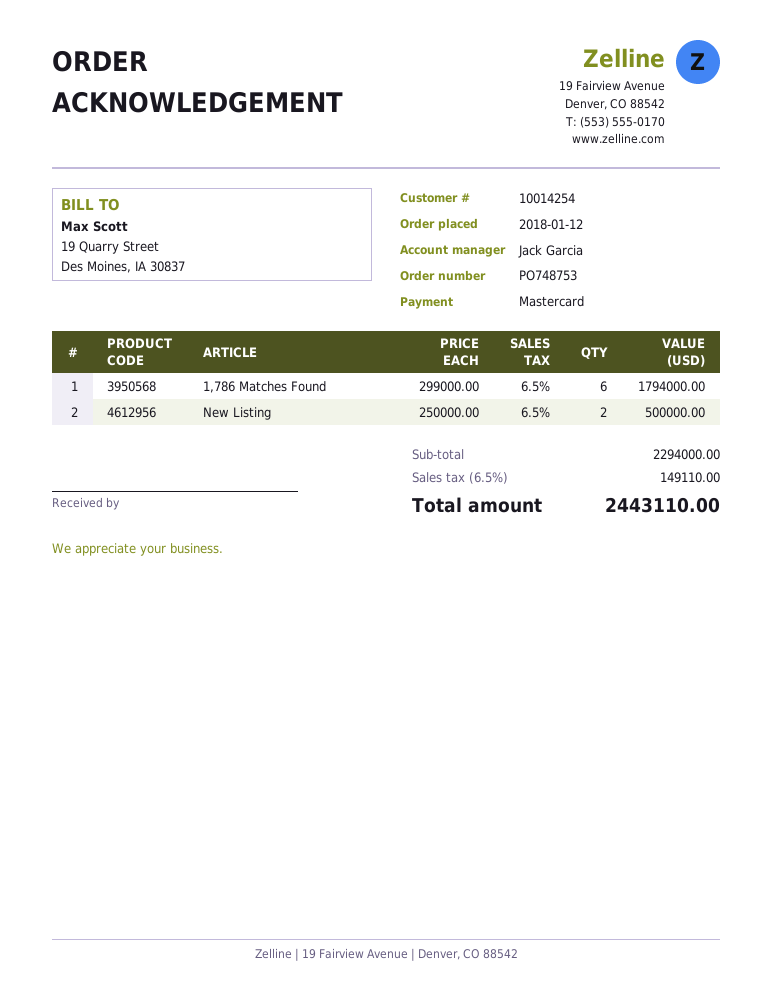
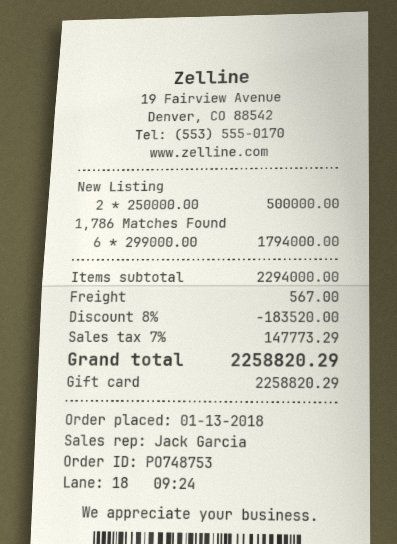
order date: 2018-01-12 -> 2018-01-13
payment method: Mastercard -> gift card
discount: none -> 8% = 183520.00
shipping: none -> 567.00
tax: 6.5% = 149110.00 -> 7% = 147773.29
total: 2443110.00 -> 2258820.29

